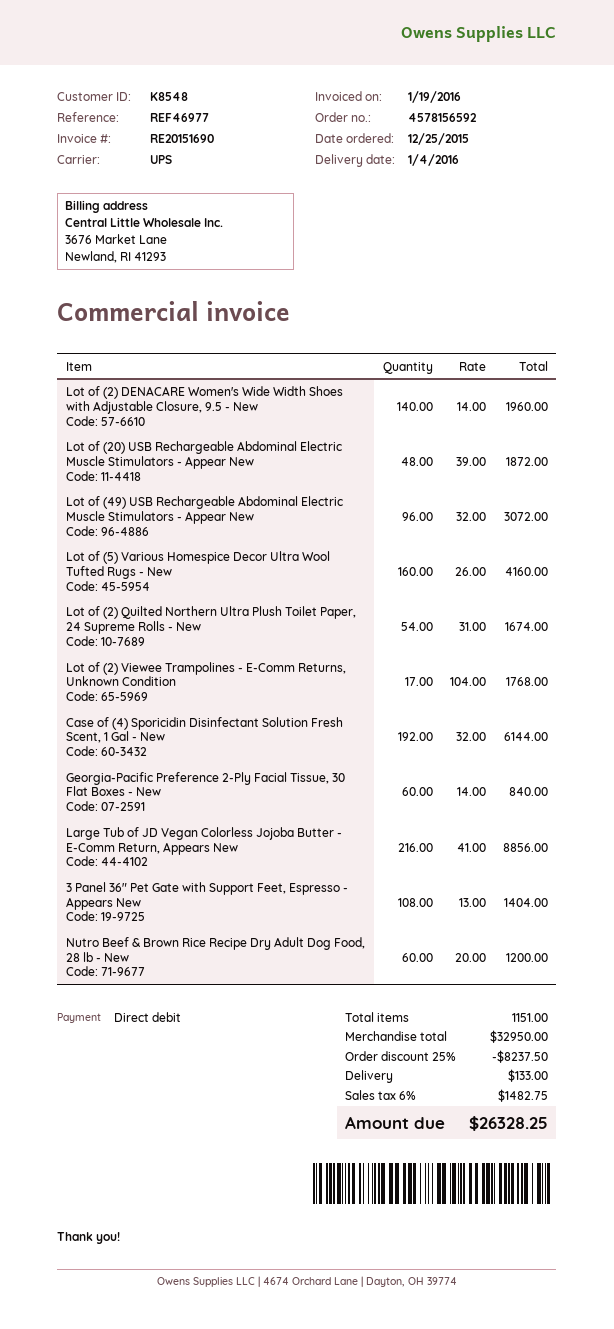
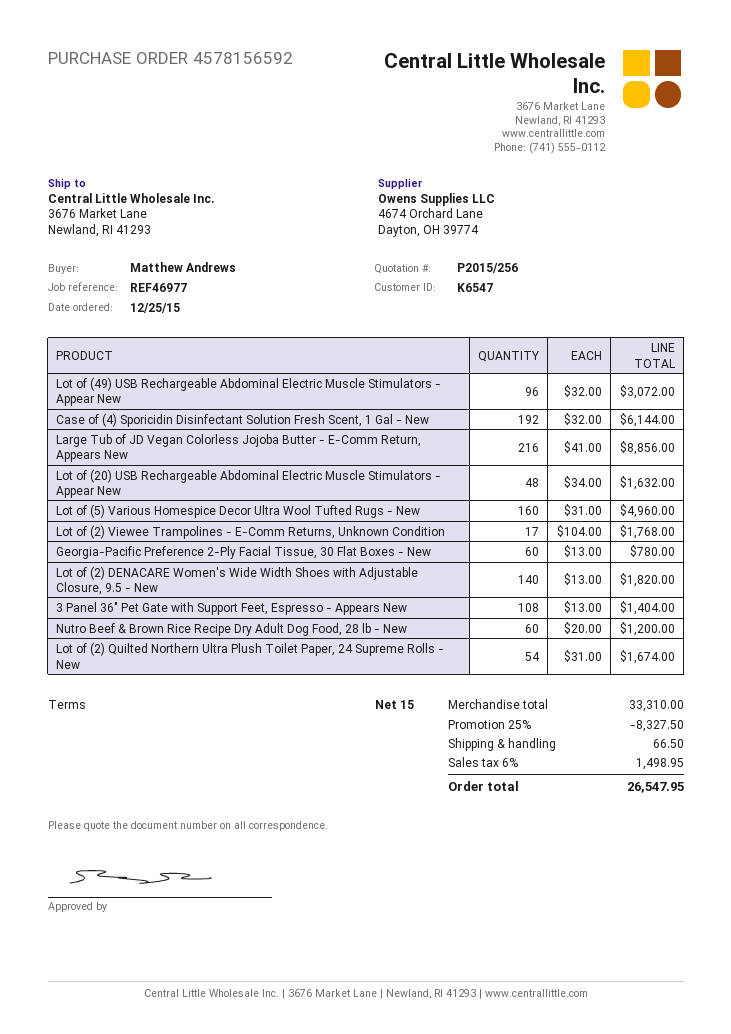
customer number: K8548 -> K6547
Lot of (2) DENACARE Women's Wide Width Shoes with Adjustable Closure, 9.5 - New: 140 x 14.00 = 1960.00 -> 140 x 13.00 = 1820.00
Lot of (20) USB Rechargeable Abdominal Electric Muscle Stimulators - Appear New: 48 x 39.00 = 1872.00 -> 48 x 34.00 = 1632.00
Lot of (5) Various Homespice Decor Ultra Wool Tufted Rugs - New: 160 x 26.00 = 4160.00 -> 160 x 31.00 = 4960.00
Georgia-Pacific Preference 2-Ply Facial Tissue, 30 Flat Boxes - New: 60 x 14.00 = 840.00 -> 60 x 13.00 = 780.00
subtotal: 32950.00 -> 33310.00
discount: 25% = 8237.50 -> 25% = 8327.50
shipping: 133.00 -> 66.50
tax: 6% = 1482.75 -> 6% = 1498.95
total: 26328.25 -> 26547.95

